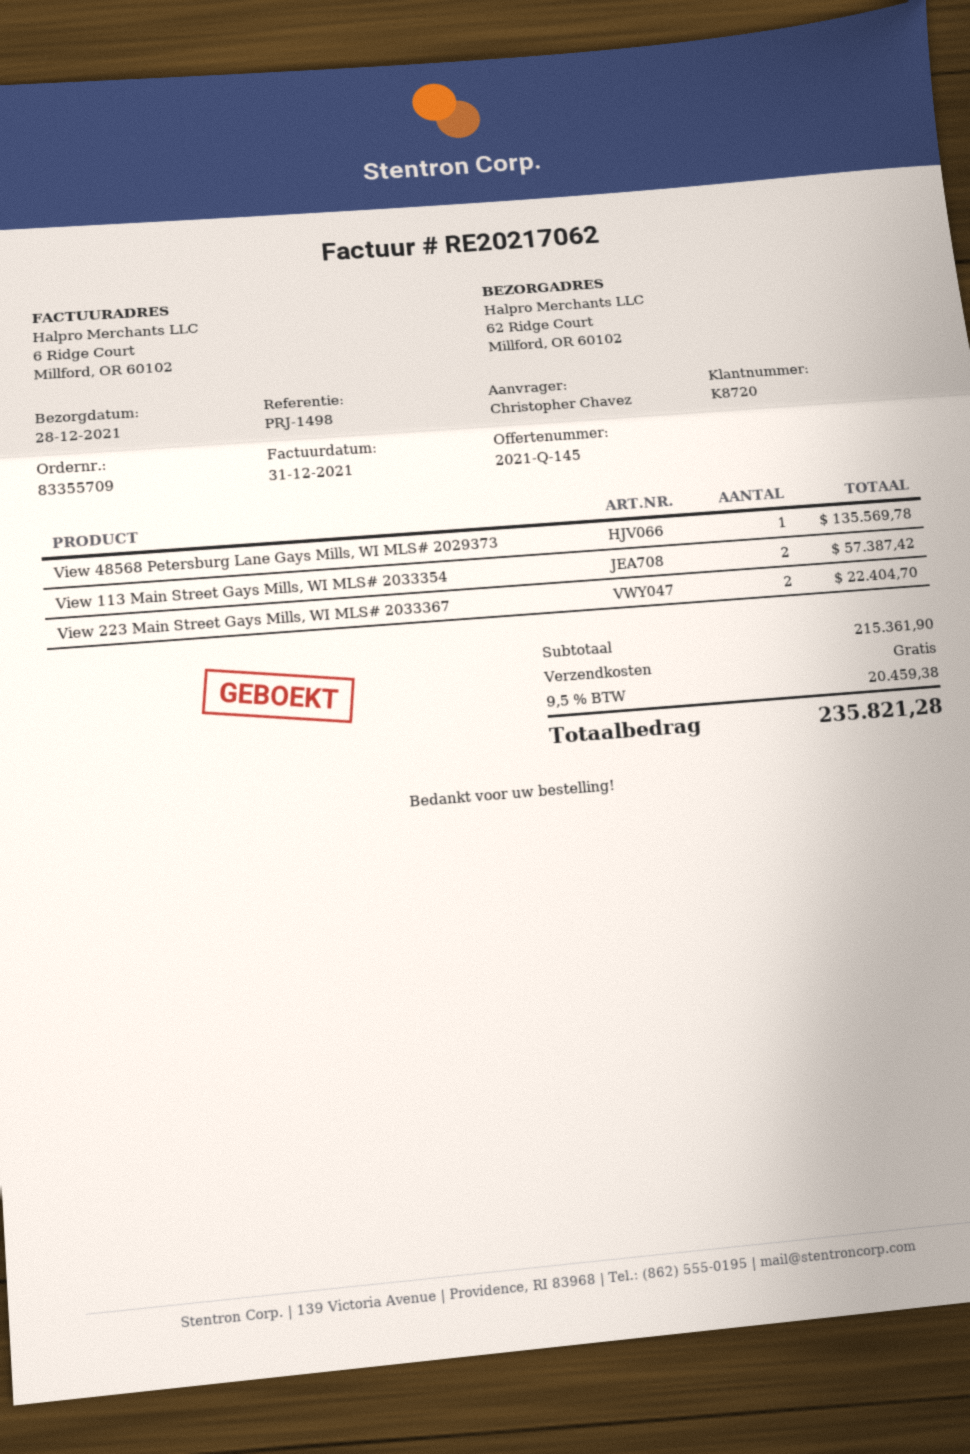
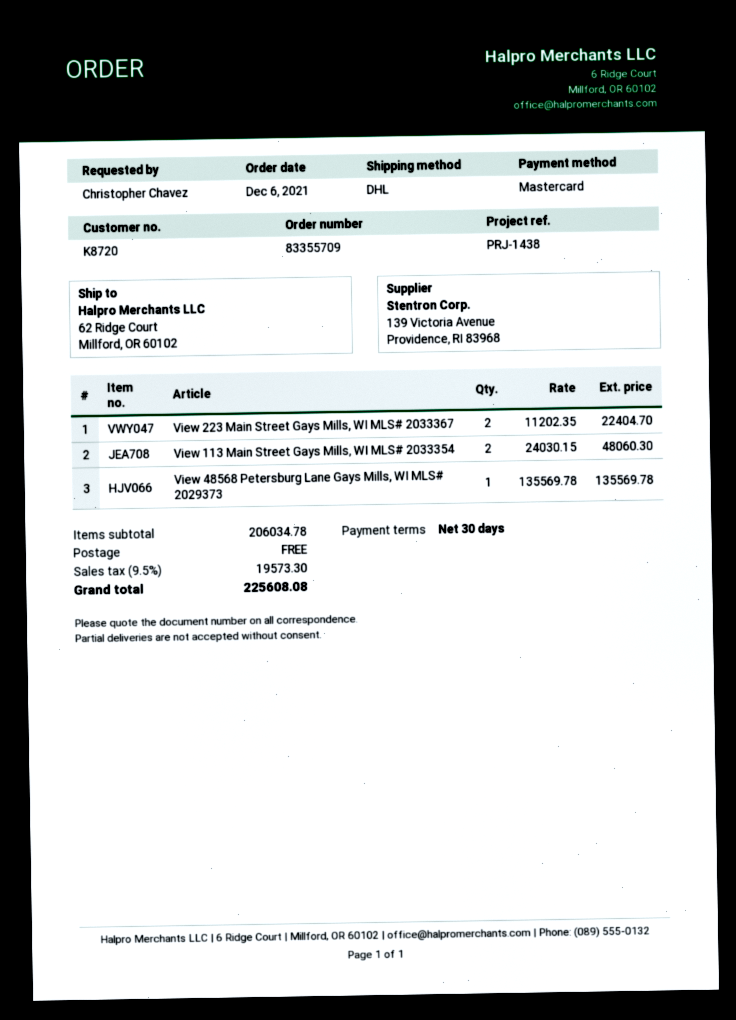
reference: PRJ-1498 -> PRJ-1438
View 113 Main Street Gays Mills, WI MLS# 2033354: 2 for 57387.42 -> 2 for 48060.30
subtotal: 215361.90 -> 206034.78
tax: 9.5% = 20459.38 -> 9.5% = 19573.30
total: 235821.28 -> 225608.08

